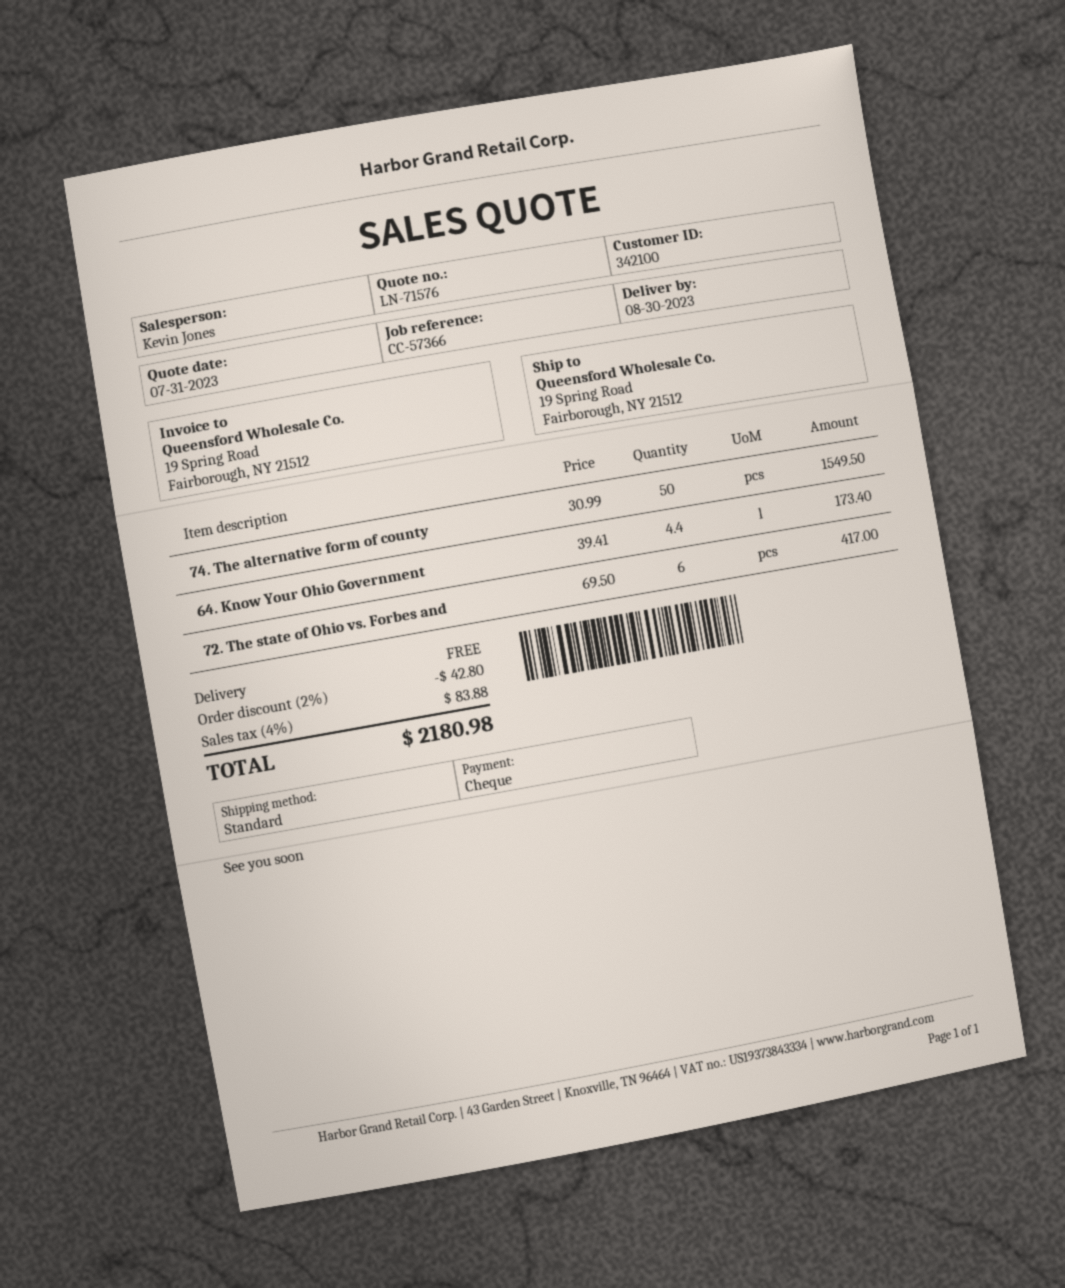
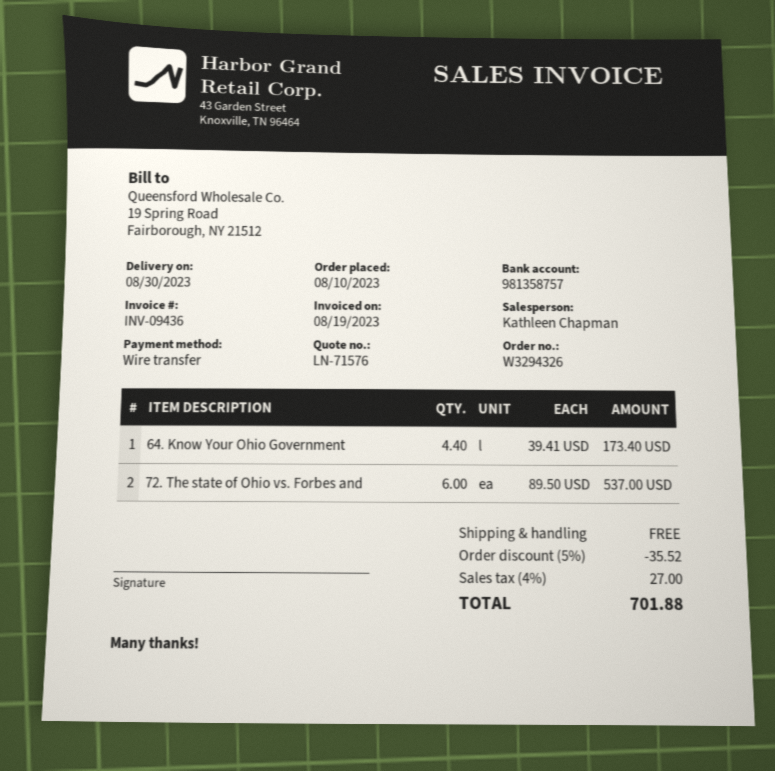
sales rep: Kevin Jones -> Kathleen Chapman
payment method: cheque -> bank transfer
74. The alternative form of county: 50 x 30.99 = 1549.50 -> none
72. The state of Ohio vs. Forbes and: 6 x 69.50 = 417.00 -> 6 x 89.50 = 537.00
discount: 2% = 42.80 -> 5% = 35.52
tax: 4% = 83.88 -> 4% = 27.00
total: 2180.98 -> 701.88

